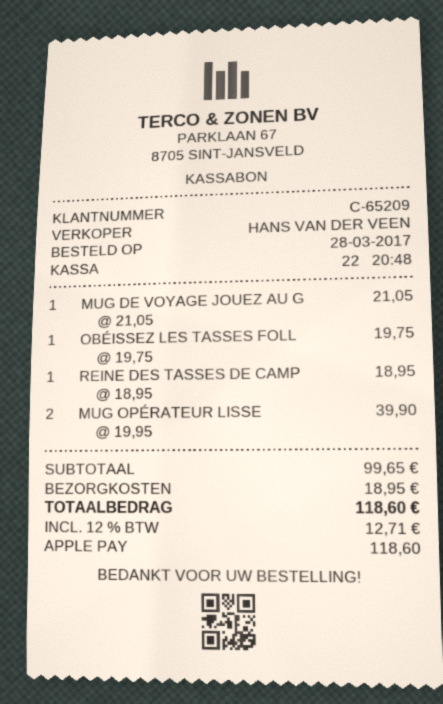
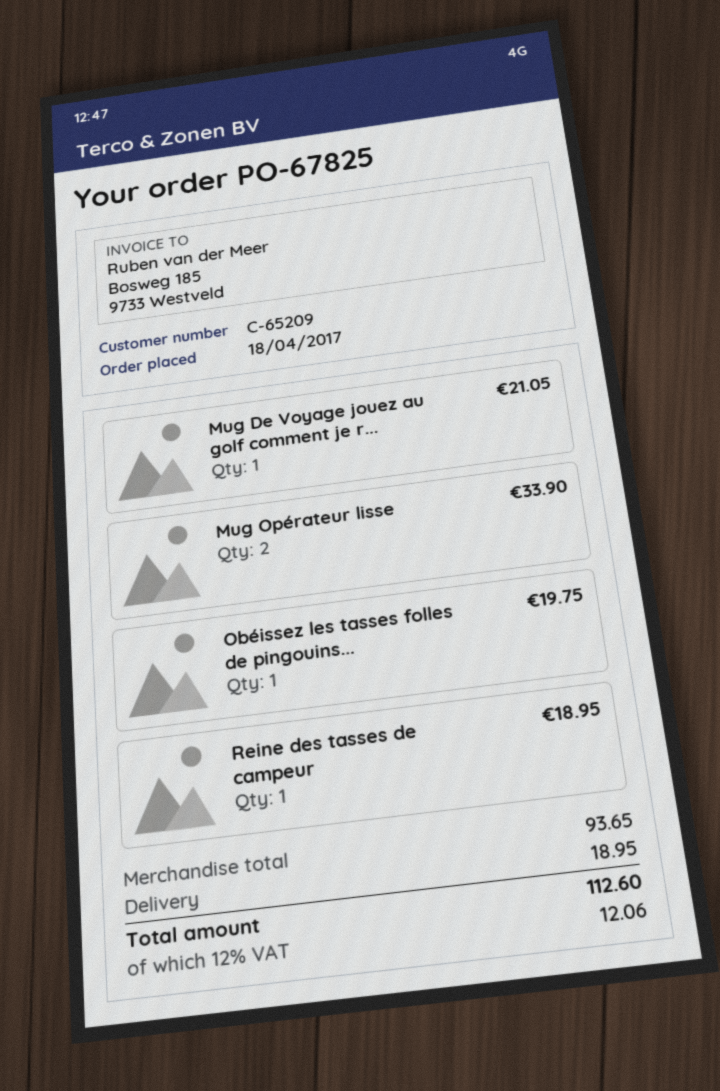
order date: 2017-03-28 -> 2017-04-18
MUG OPÉRATEUR LISSE: 2 for 39.90 -> 2 for 33.90
subtotal: 99.65 -> 93.65
tax: 12% = 12.71 -> 12% = 12.06
total: 118.60 -> 112.60

